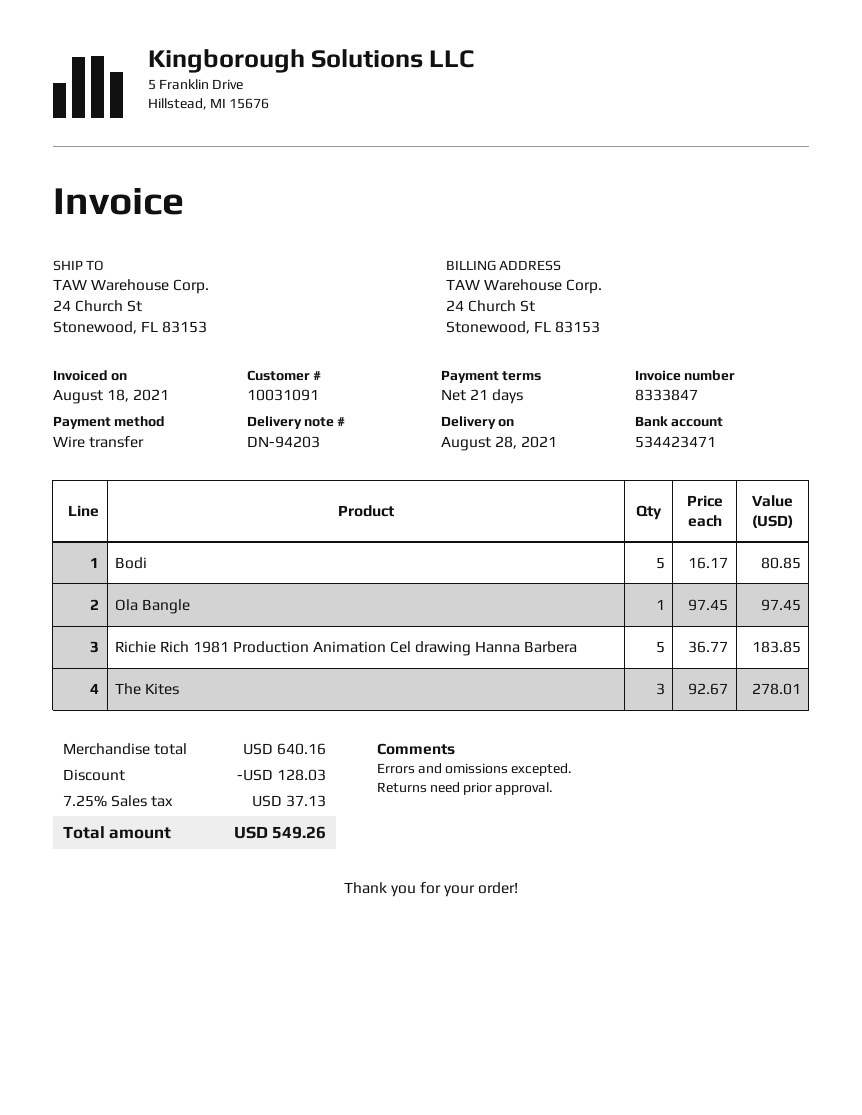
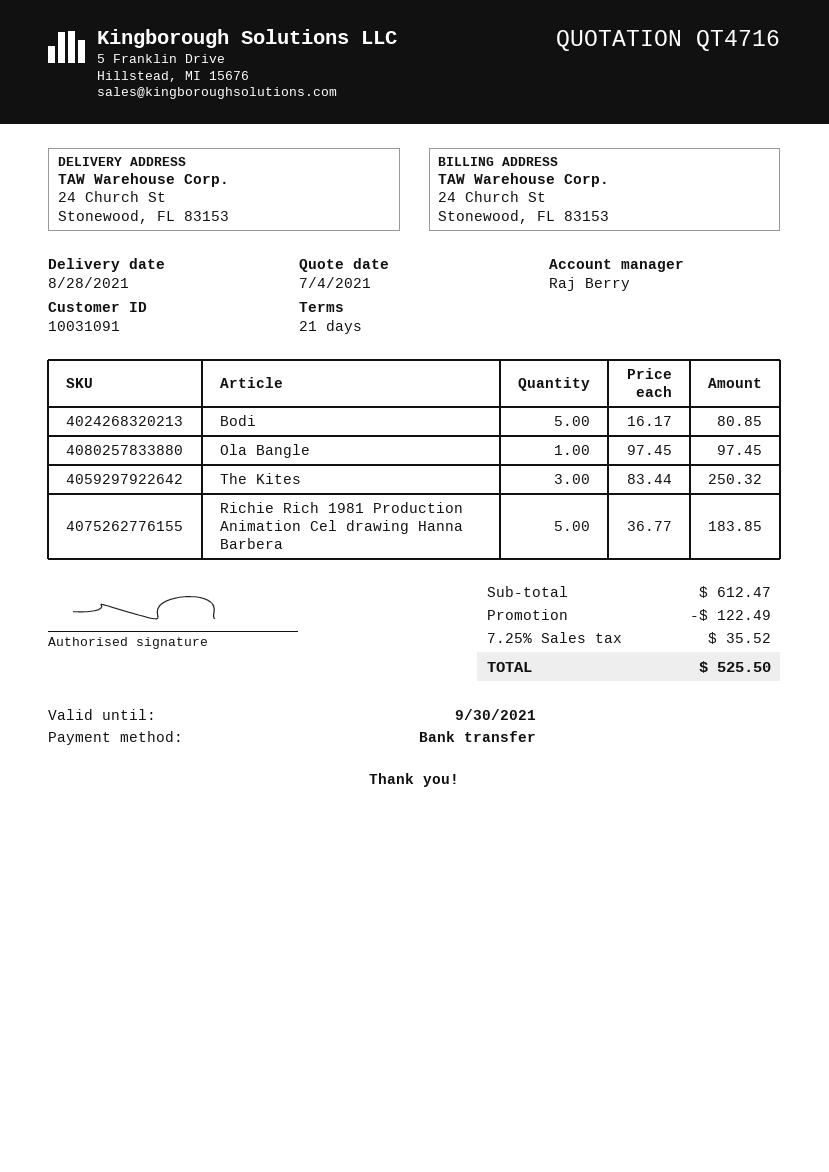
The Kites: 3 x 92.67 = 278.01 -> 3 x 83.44 = 250.32
subtotal: 640.16 -> 612.47
discount: 128.03 -> 122.49
tax: 7.25% = 37.13 -> 7.25% = 35.52
total: 549.26 -> 525.50

